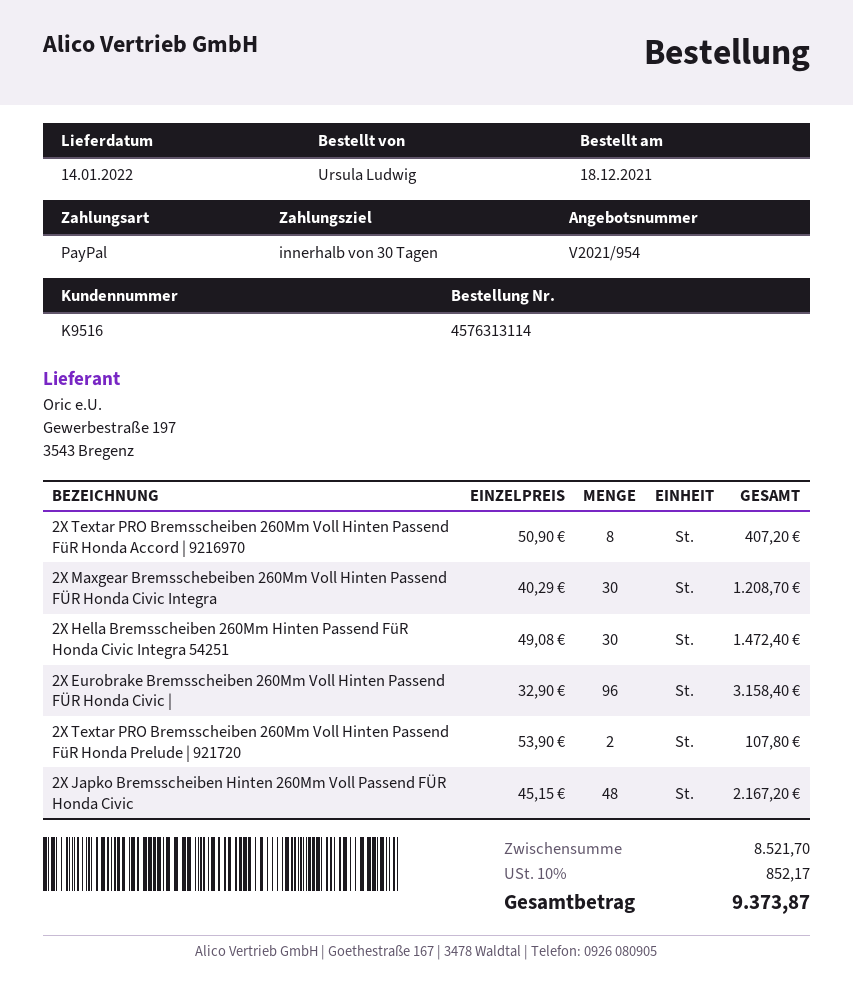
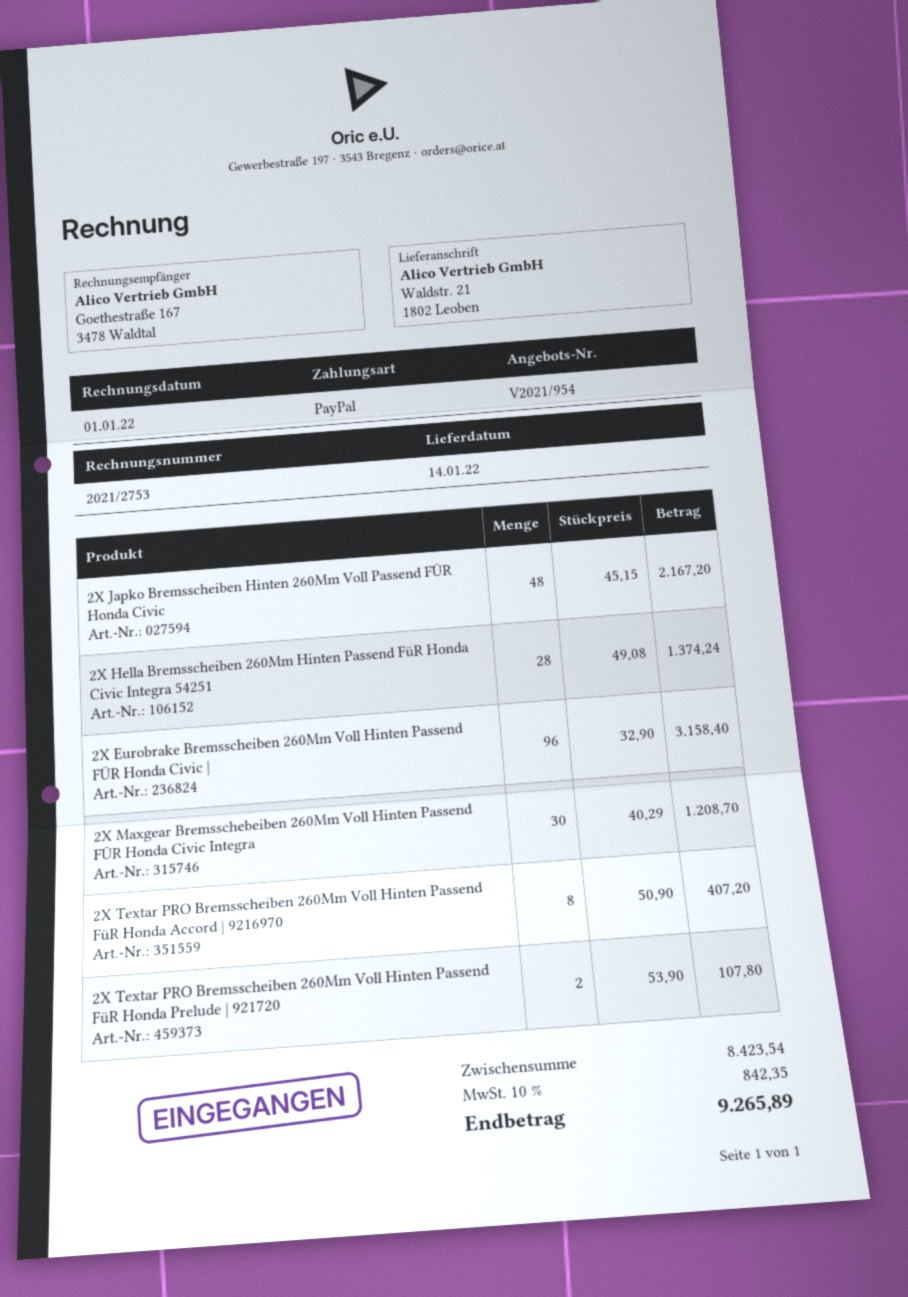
2X Hella Bremsscheiben 260Mm Hinten Passend FüR Honda Civic Integra 54251: 30 x 49.08 = 1472.40 -> 28 x 49.08 = 1374.24
subtotal: 8521.70 -> 8423.54
tax: 10% = 852.17 -> 10% = 842.35
total: 9373.87 -> 9265.89

